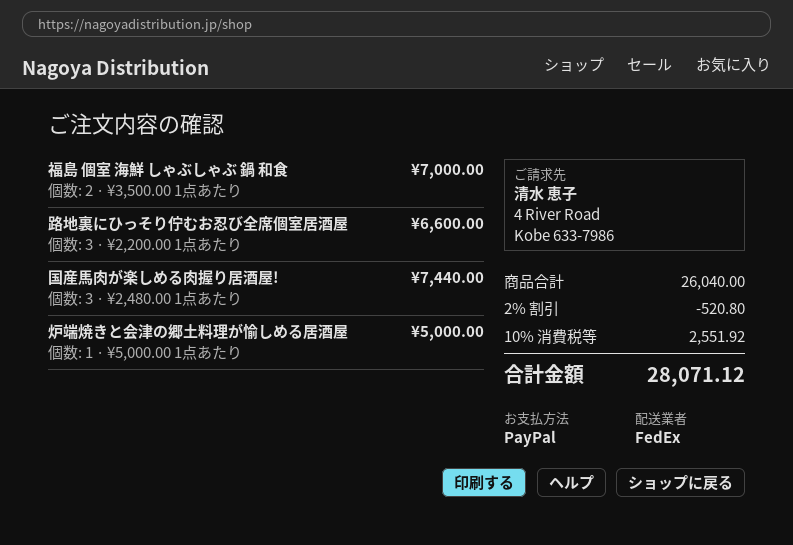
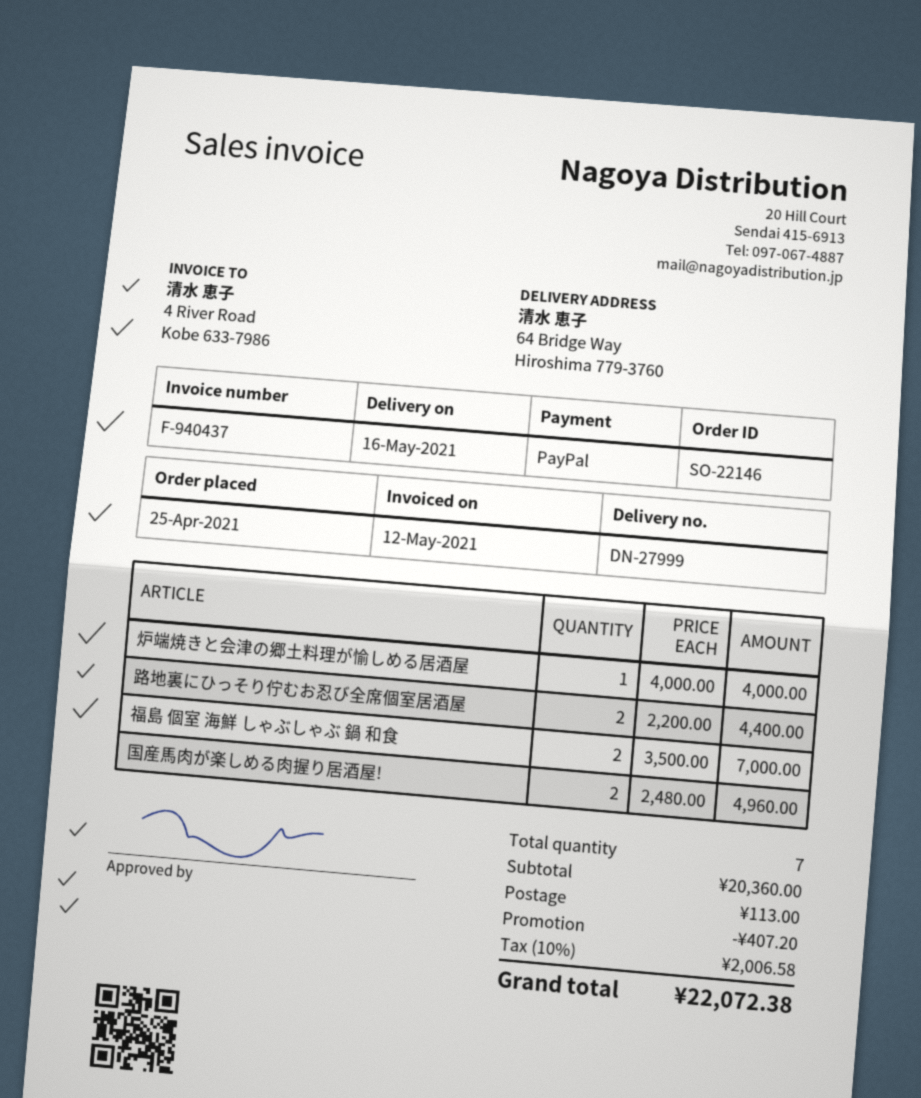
路地裏にひっそり佇むお忍び全席個室居酒屋: 3 x 2200.00 = 6600.00 -> 2 x 2200.00 = 4400.00
国産馬肉が楽しめる肉握り居酒屋!: 3 x 2480.00 = 7440.00 -> 2 x 2480.00 = 4960.00
炉端焼きと会津の郷土料理が愉しめる居酒屋: 1 x 5000.00 = 5000.00 -> 1 x 4000.00 = 4000.00
subtotal: 26040.00 -> 20360.00
discount: 520.80 -> 407.20
shipping: none -> 113.00
tax: 10% = 2551.92 -> 10% = 2006.58
total: 28071.12 -> 22072.38

